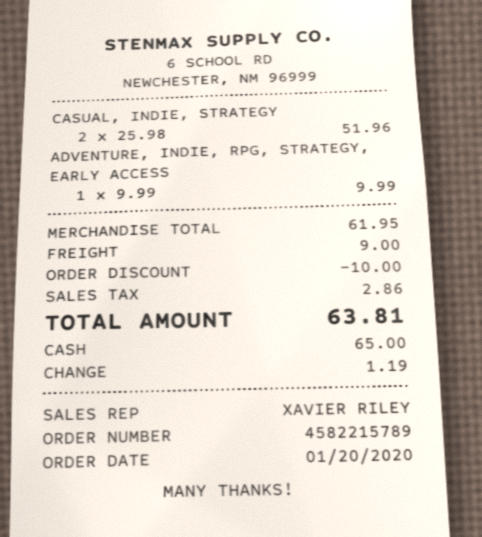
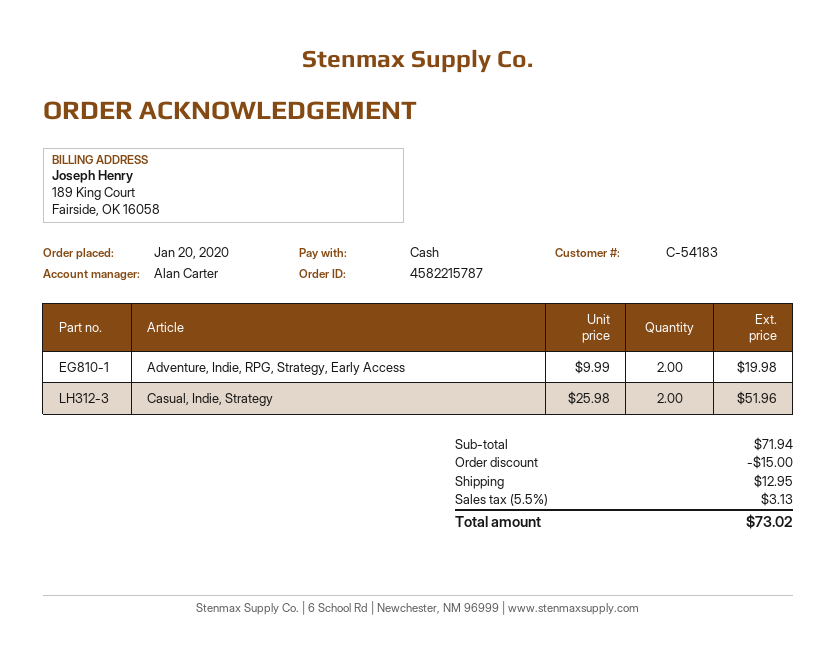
order number: 4582215789 -> 4582215787
sales rep: XAVIER RILEY -> Alan Carter
ADVENTURE, INDIE, RPG, STRATEGY, EARLY ACCESS: 1 x 9.99 = 9.99 -> 2 x 9.99 = 19.98
subtotal: 61.95 -> 71.94
discount: 10.00 -> 15.00
shipping: 9.00 -> 12.95
tax: 2.86 -> 3.13
total: 63.81 -> 73.02

